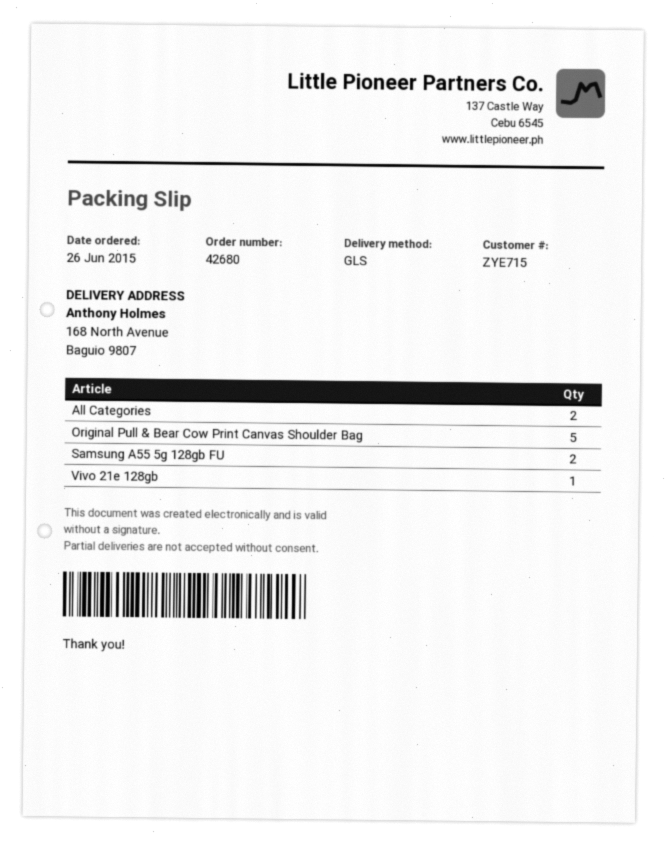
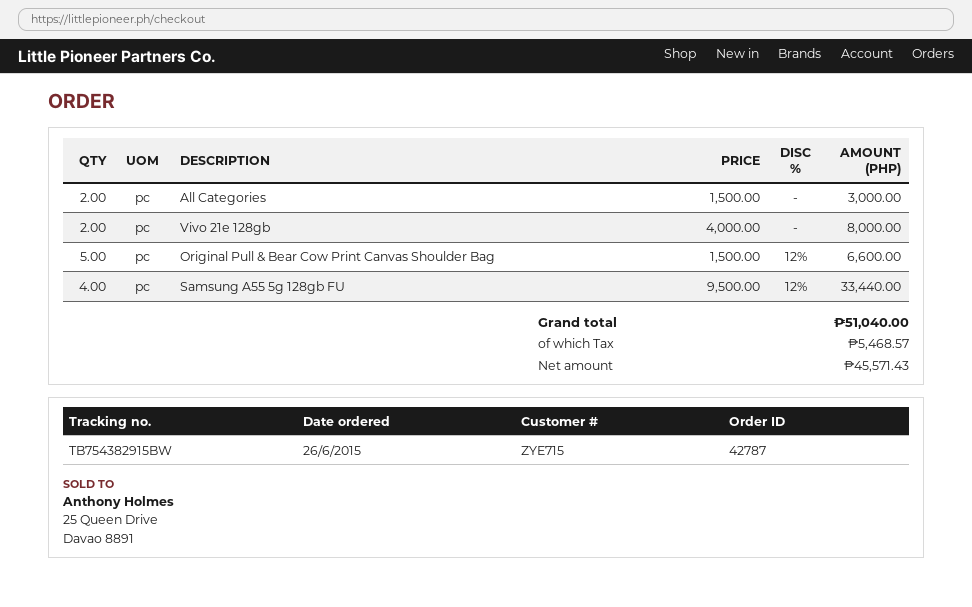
order number: 42680 -> 42787
Samsung A55 5g 128gb FU: 2 -> 4
Vivo 21e 128gb: 1 -> 2

